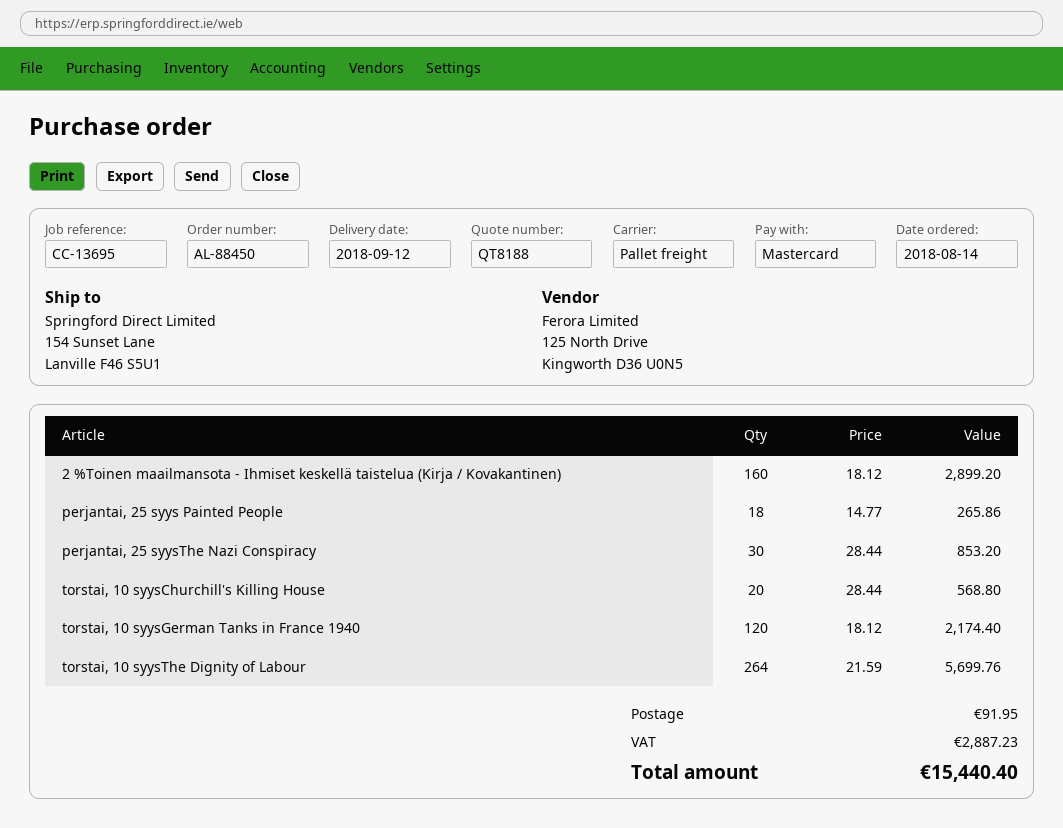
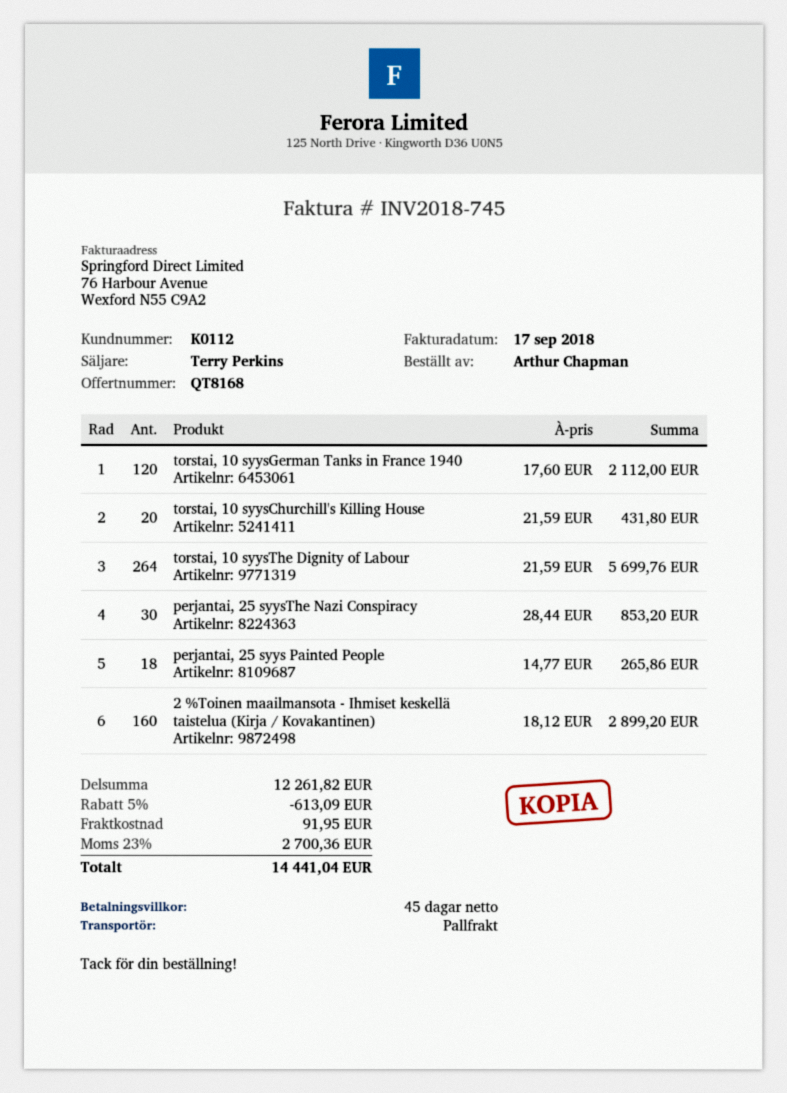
quote number: QT8188 -> QT8168
torstai, 10 syysChurchill's Killing House: 20 x 28.44 = 568.80 -> 20 x 21.59 = 431.80
torstai, 10 syysGerman Tanks in France 1940: 120 x 18.12 = 2174.40 -> 120 x 17.60 = 2112.00
discount: none -> 5% = 613.09
tax: 2887.23 -> 2700.36
total: 15440.40 -> 14441.04

